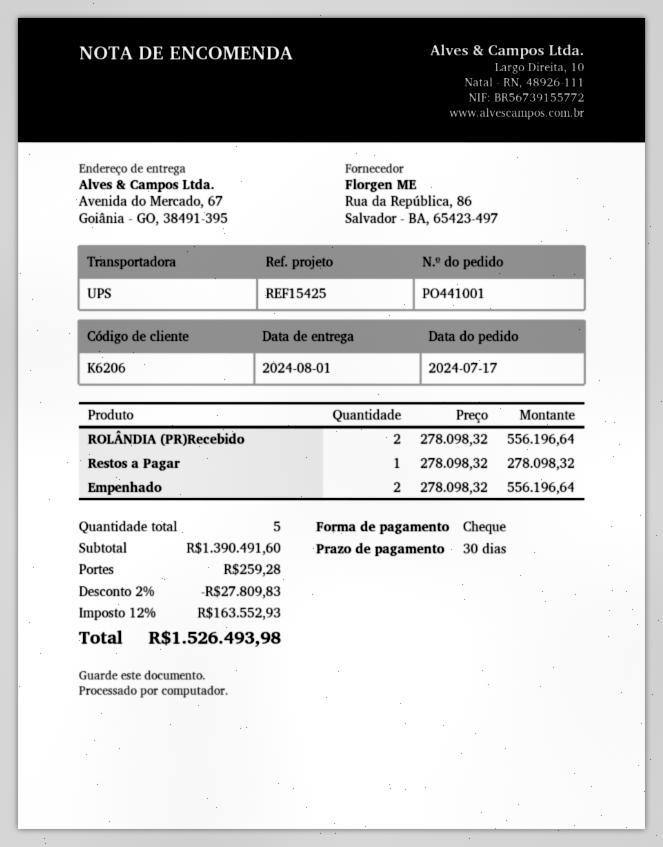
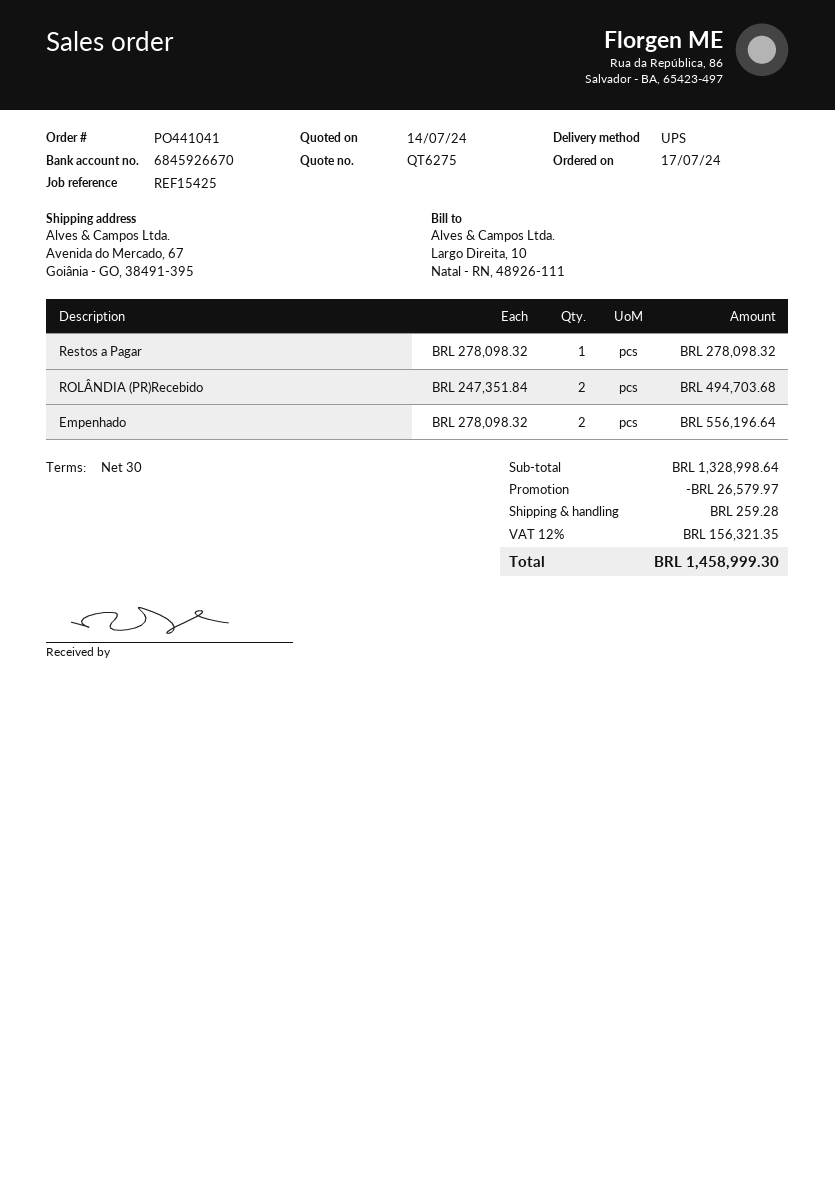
order number: PO441001 -> PO441041
ROLÂNDIA (PR)Recebido: 2 x 278098.32 = 556196.64 -> 2 x 247351.84 = 494703.68
subtotal: 1390491.60 -> 1328998.64
discount: 27809.83 -> 26579.97
tax: 12% = 163552.93 -> 12% = 156321.35
total: 1526493.98 -> 1458999.30

